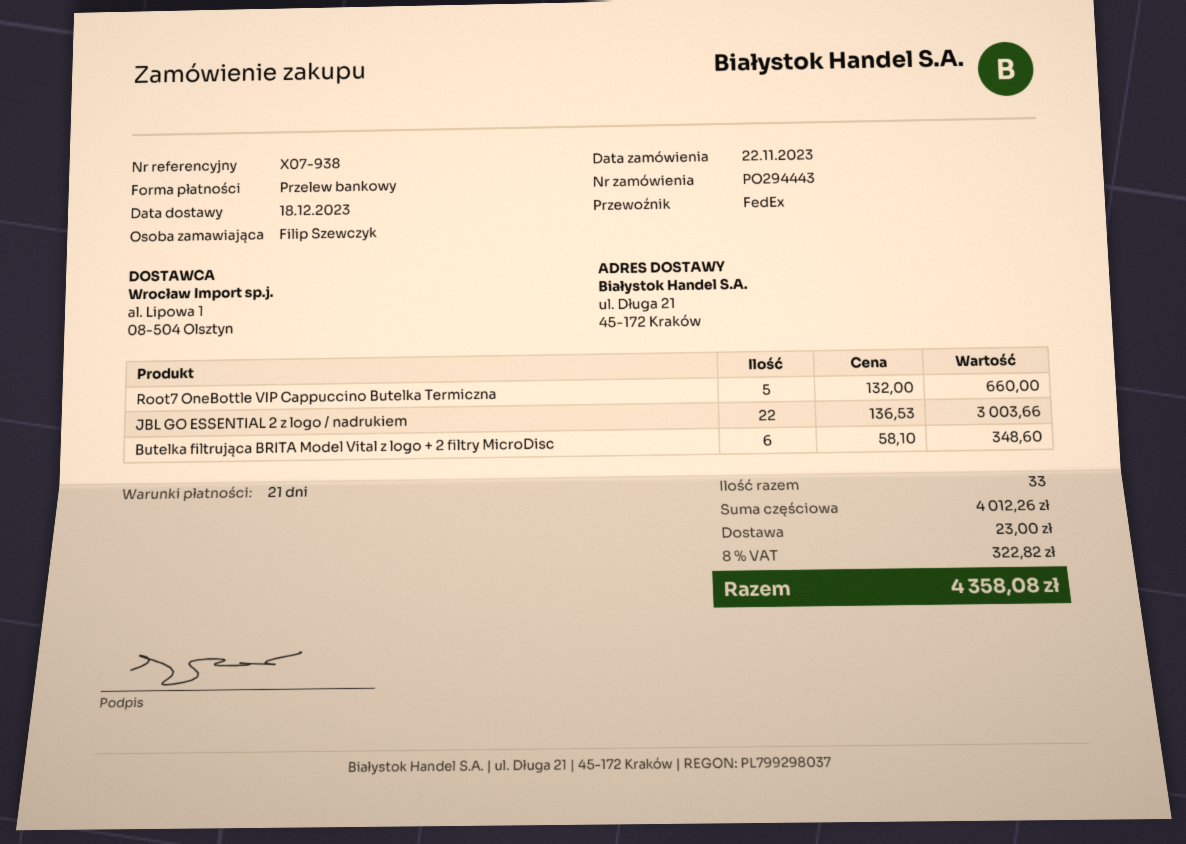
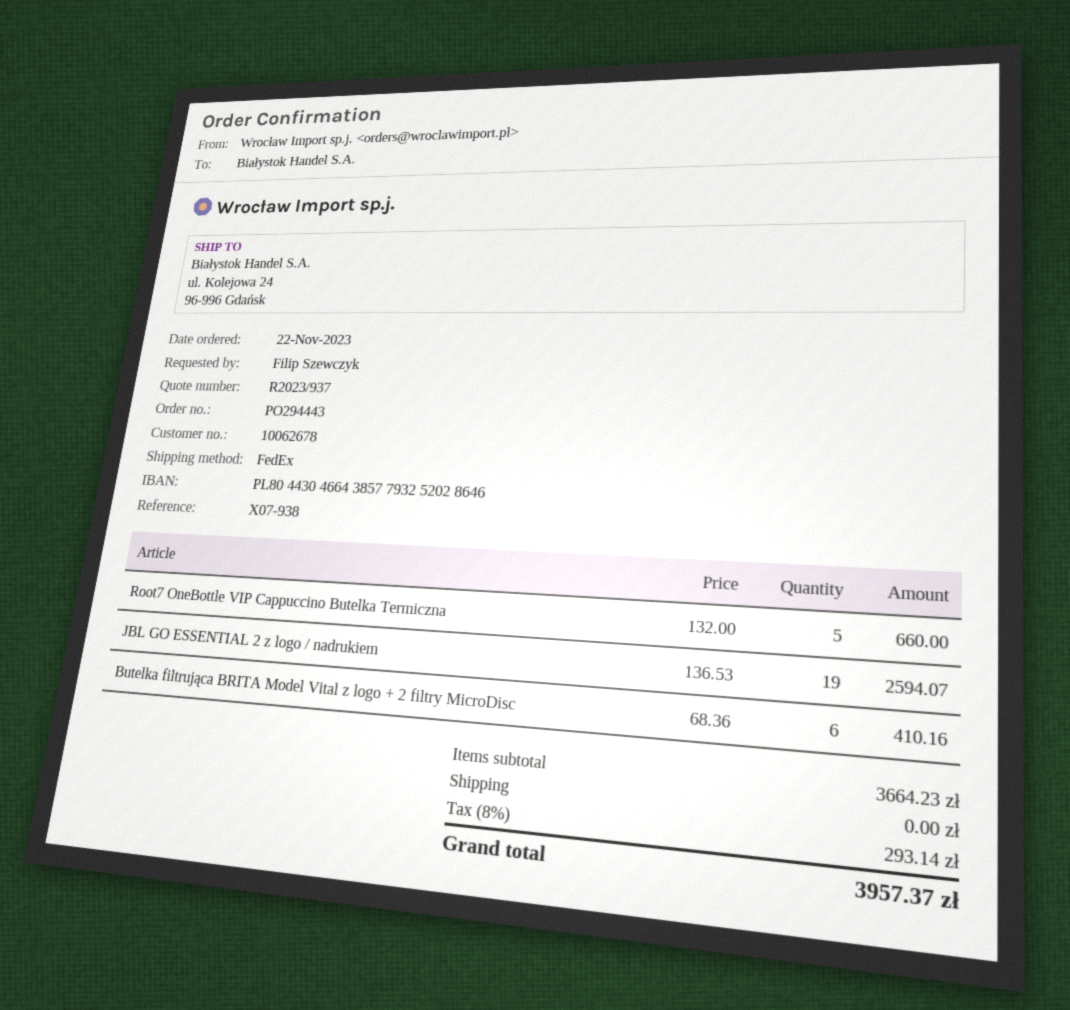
ship to: ul. Długa 21, 45-172 Kraków -> ul. Kolejowa 24, 96-996 Gdańsk
JBL GO ESSENTIAL 2 z logo / nadrukiem: 22 x 136.53 = 3003.66 -> 19 x 136.53 = 2594.07
Butelka filtrująca BRITA Model Vital z logo + 2 filtry MicroDisc: 6 x 58.10 = 348.60 -> 6 x 68.36 = 410.16
subtotal: 4012.26 -> 3664.23
shipping: 23.00 -> 0.00
tax: 8% = 322.82 -> 8% = 293.14
total: 4358.08 -> 3957.37

